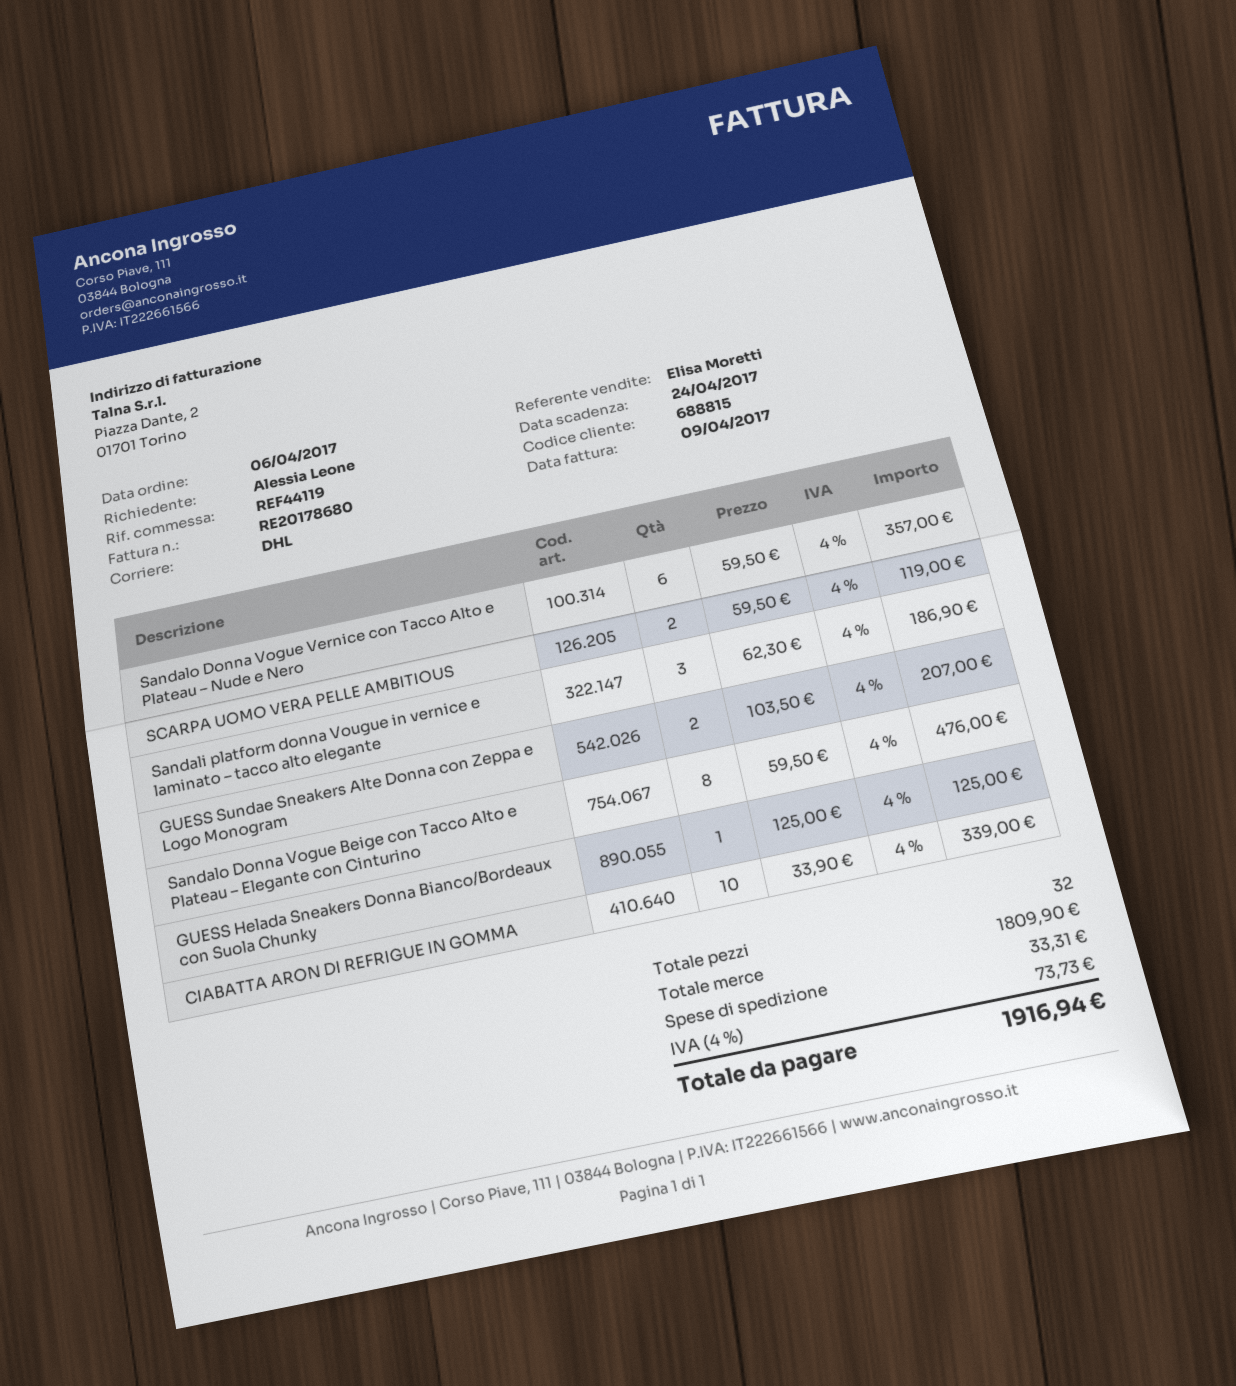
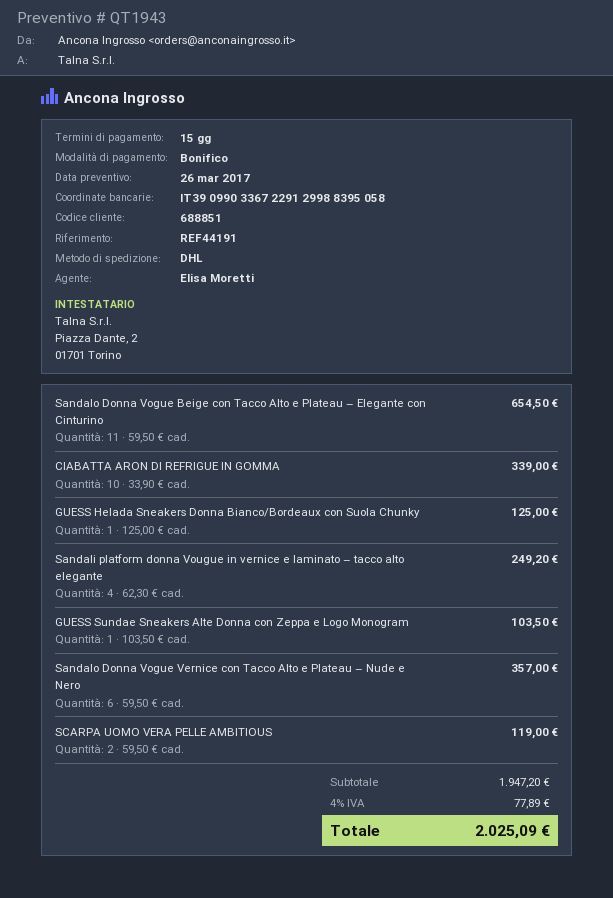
customer number: 688815 -> 688851
reference: REF44119 -> REF44191
Sandali platform donna Vougue in vernice e laminato – tacco alto elegante: 3 x 62.30 = 186.90 -> 4 x 62.30 = 249.20
GUESS Sundae Sneakers Alte Donna con Zeppa e Logo Monogram: 2 x 103.50 = 207.00 -> 1 x 103.50 = 103.50
Sandalo Donna Vogue Beige con Tacco Alto e Plateau – Elegante con Cinturino: 8 x 59.50 = 476.00 -> 11 x 59.50 = 654.50
subtotal: 1809.90 -> 1947.20
shipping: 33.31 -> none
tax: 4% = 73.73 -> 4% = 77.89
total: 1916.94 -> 2025.09

